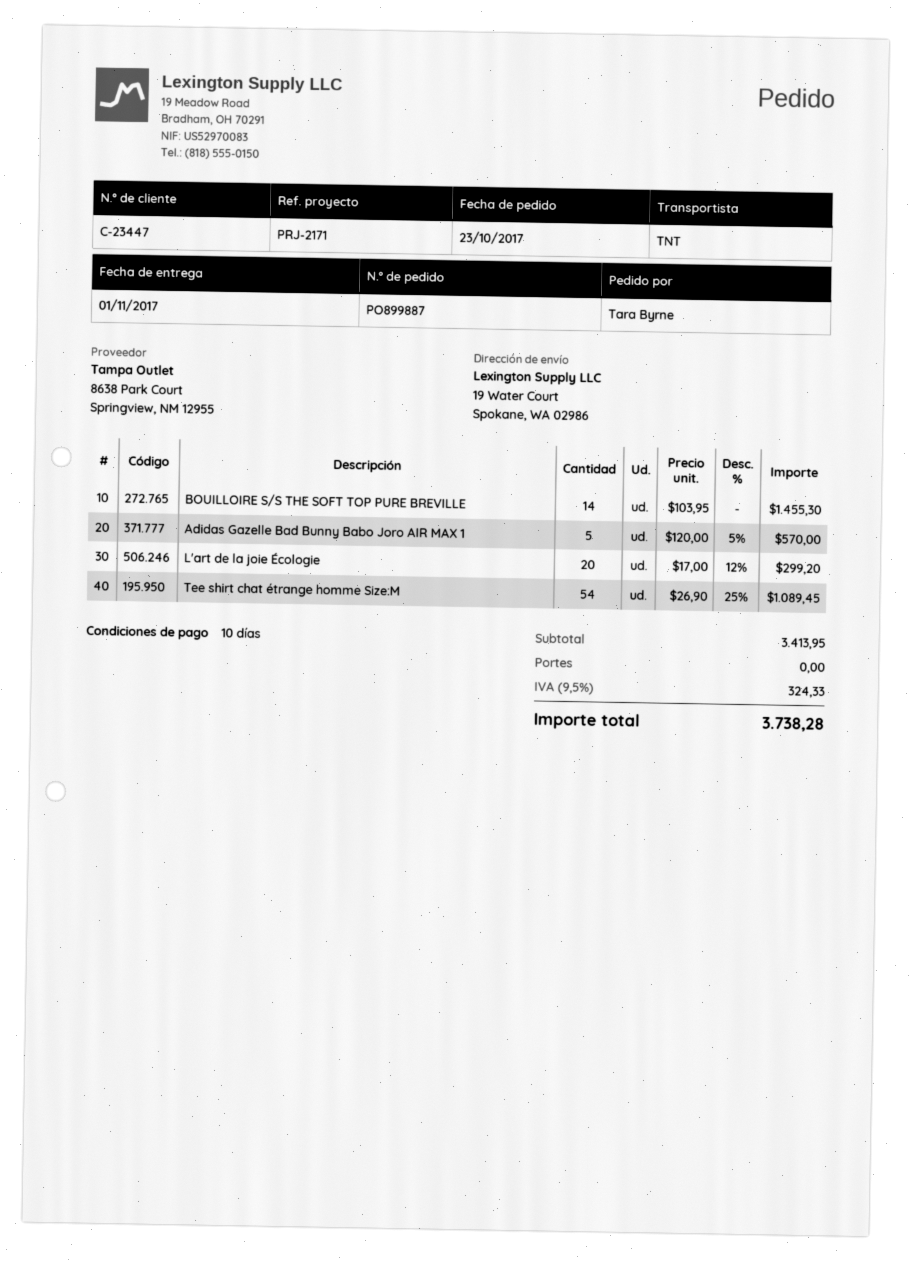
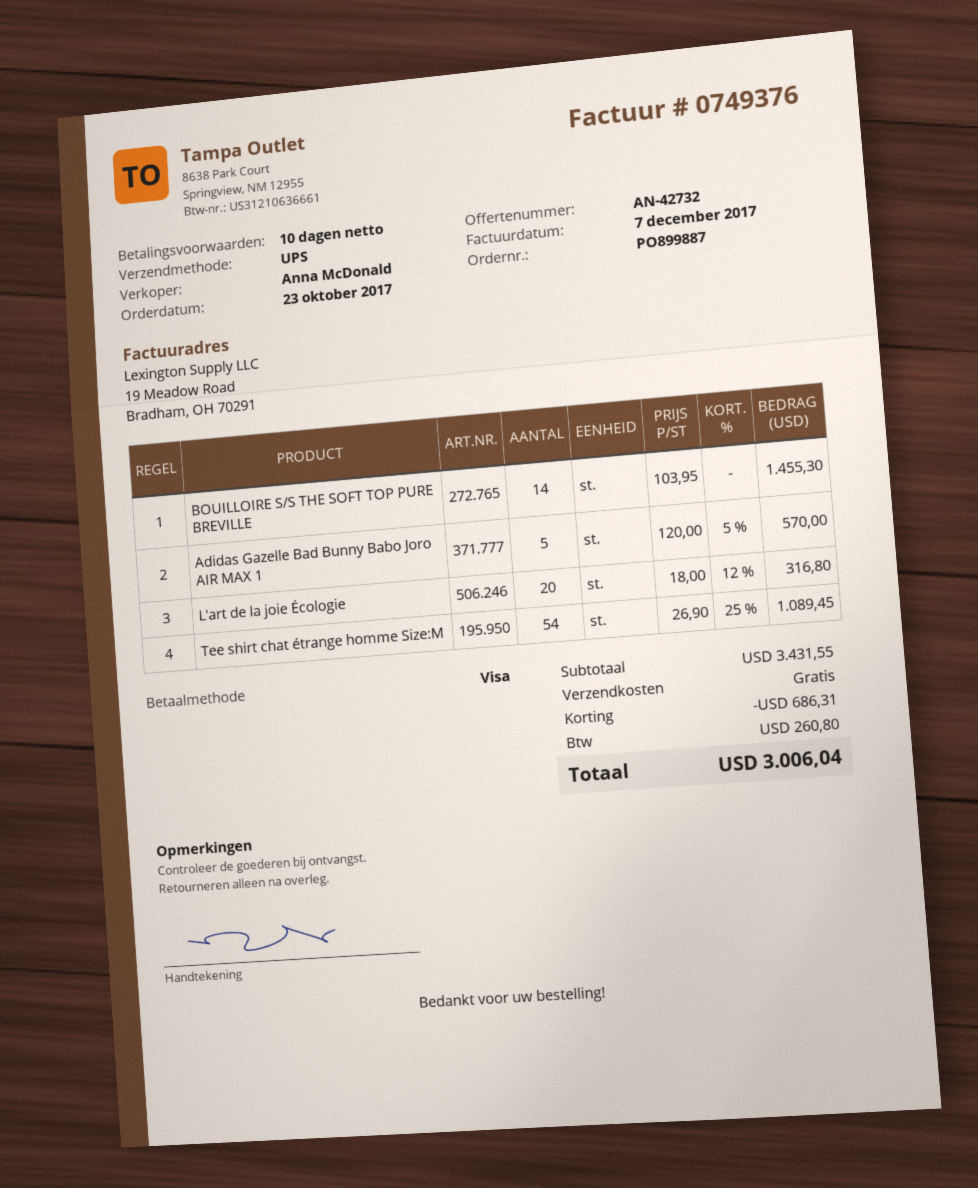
shipping method: TNT -> UPS
L'art de la joie Écologie: 20 x 17.00 - 12% = 299.20 -> 20 x 18.00 - 12% = 316.80
subtotal: 3413.95 -> 3431.55
discount: none -> 686.31
tax: 324.33 -> 260.80
total: 3738.28 -> 3006.04

